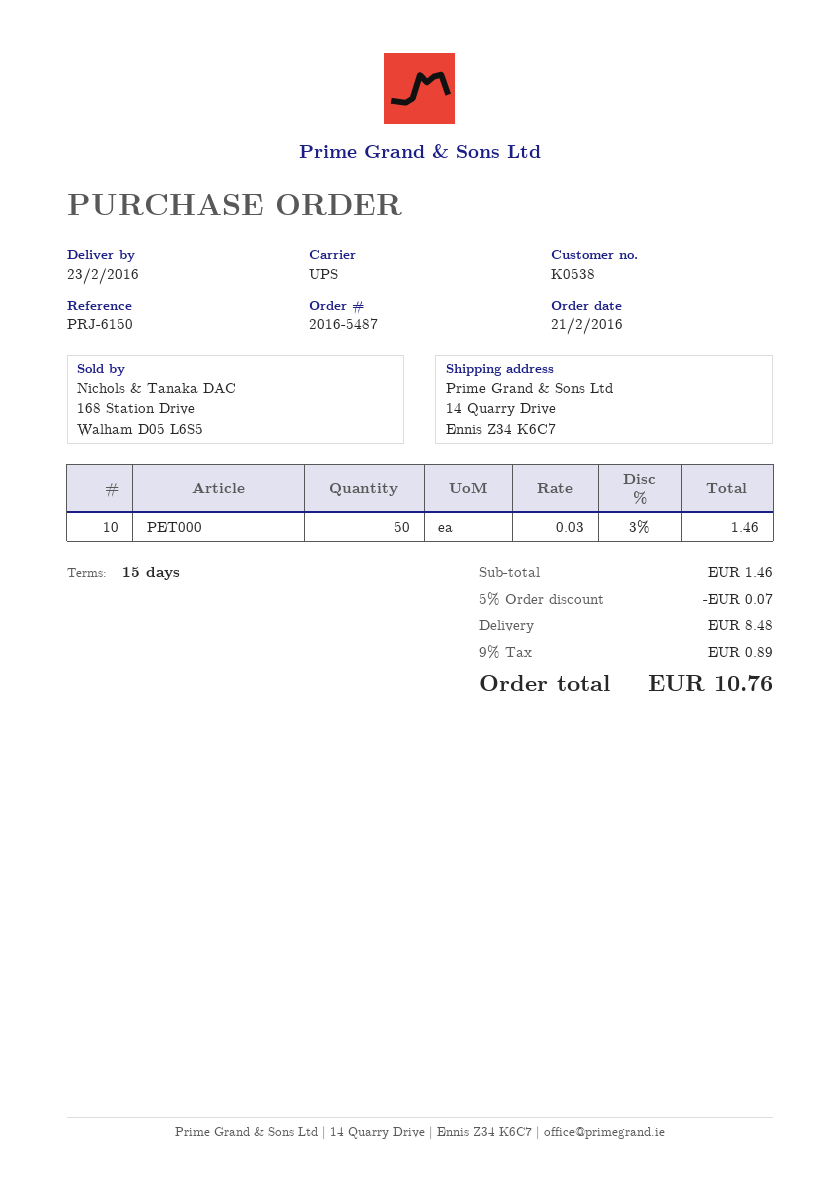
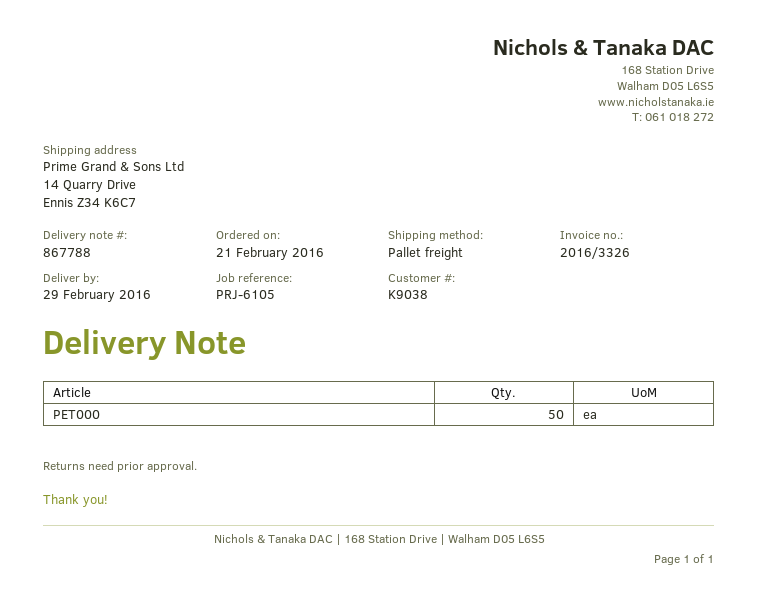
delivery date: 2016-02-23 -> 2016-02-29
customer number: K0538 -> K9038
reference: PRJ-6150 -> PRJ-6105
shipping method: UPS -> pallet freight

